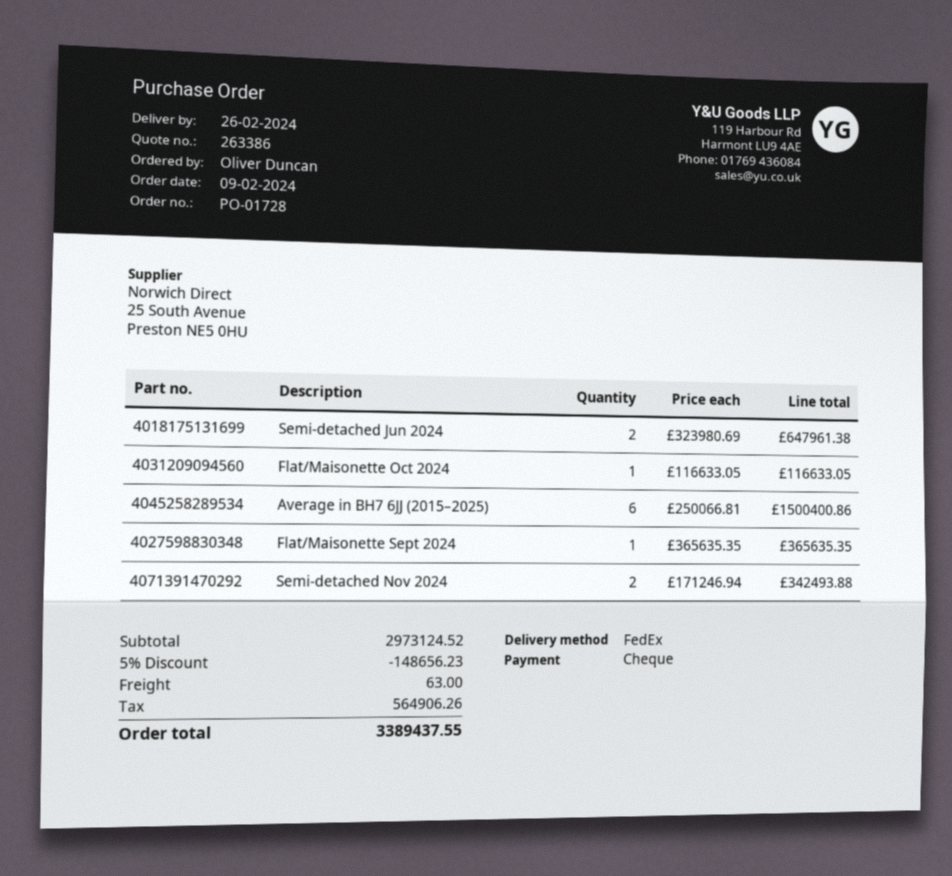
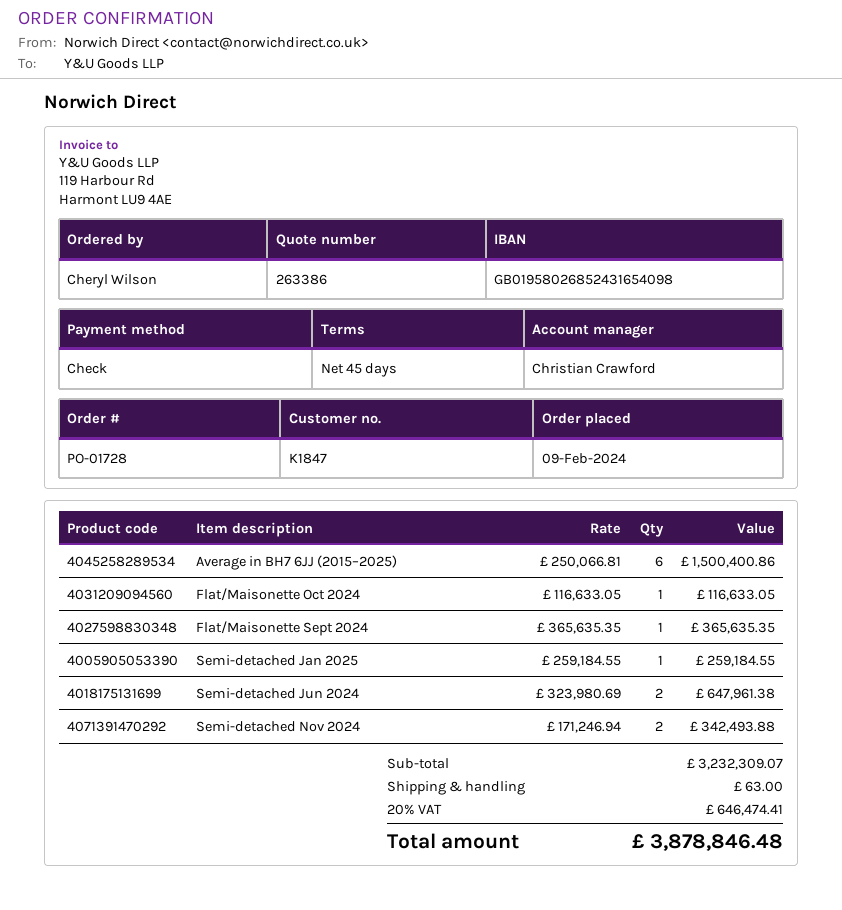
ordered by: Oliver Duncan -> Cheryl Wilson
Semi-detached Jan 2025: none -> 1 x 259184.55 = 259184.55
subtotal: 2973124.52 -> 3232309.07
discount: 5% = 148656.23 -> none
tax: 564906.26 -> 646474.41
total: 3389437.55 -> 3878846.48

